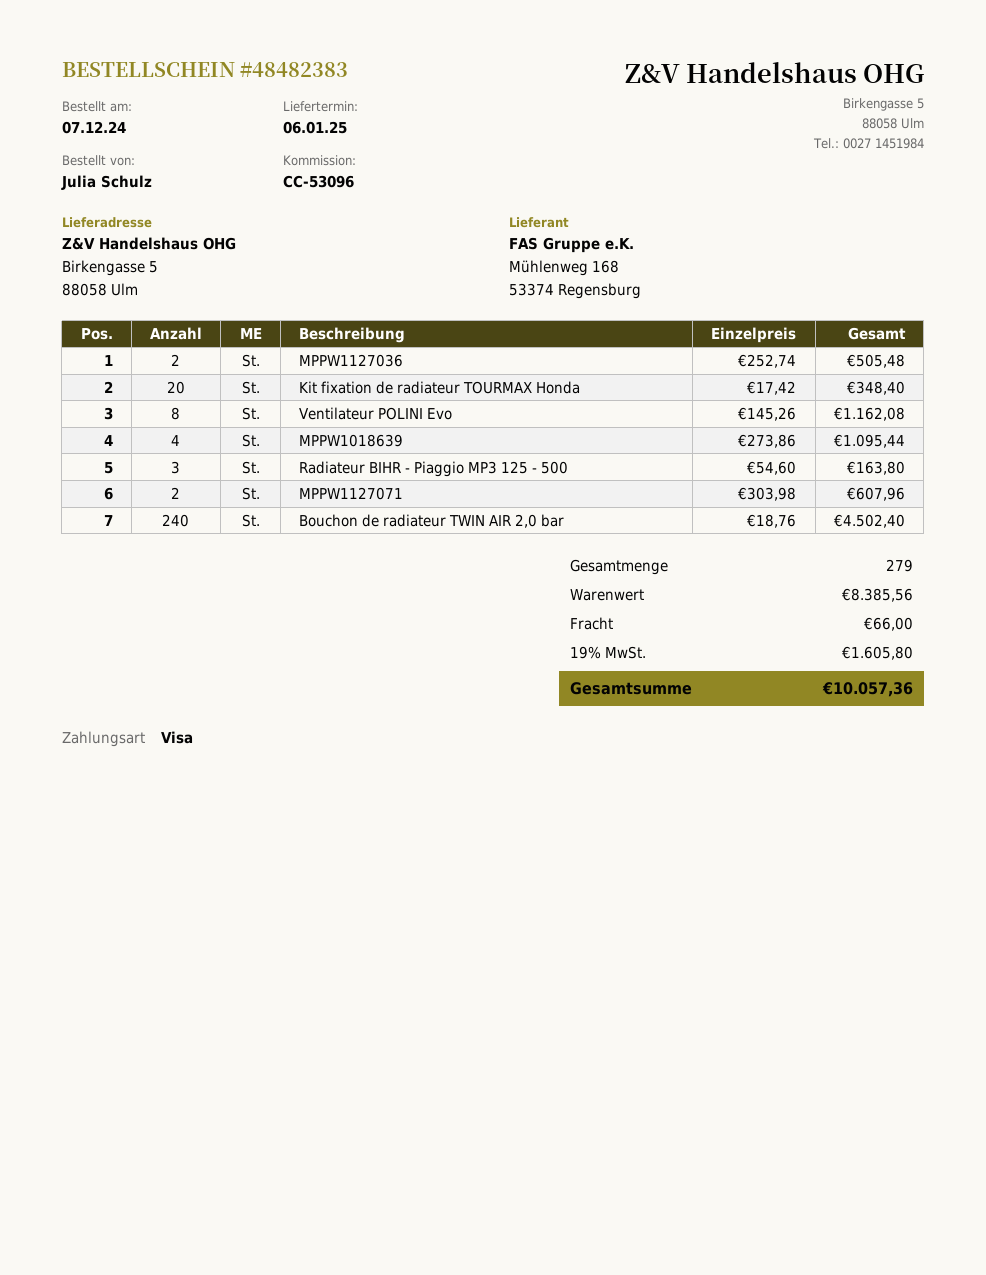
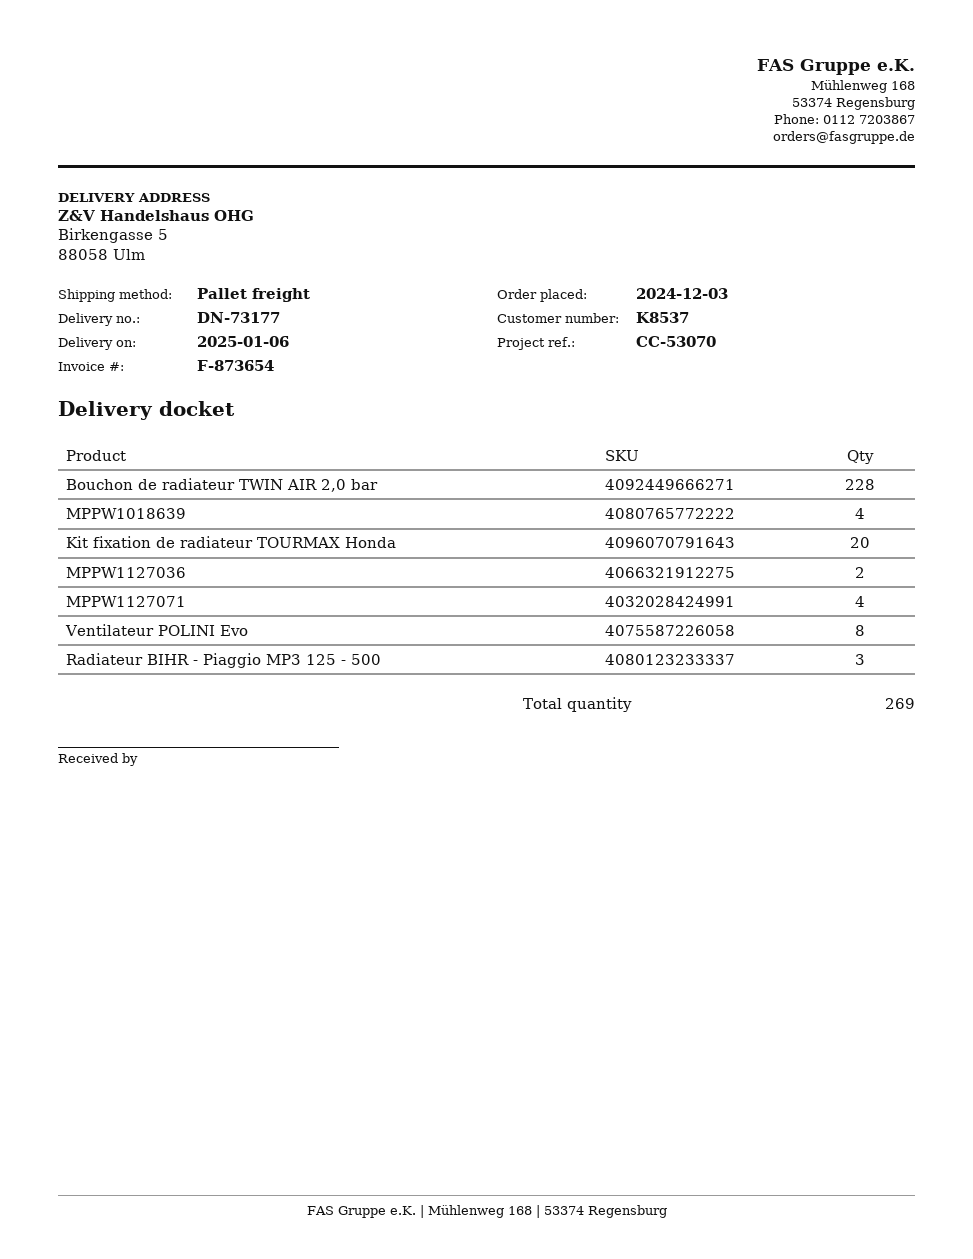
order date: 2024-12-07 -> 2024-12-03
reference: CC-53096 -> CC-53070
MPPW1127071: 2 -> 4
Bouchon de radiateur TWIN AIR 2,0 bar: 240 -> 228
total quantity: 279 -> 269

